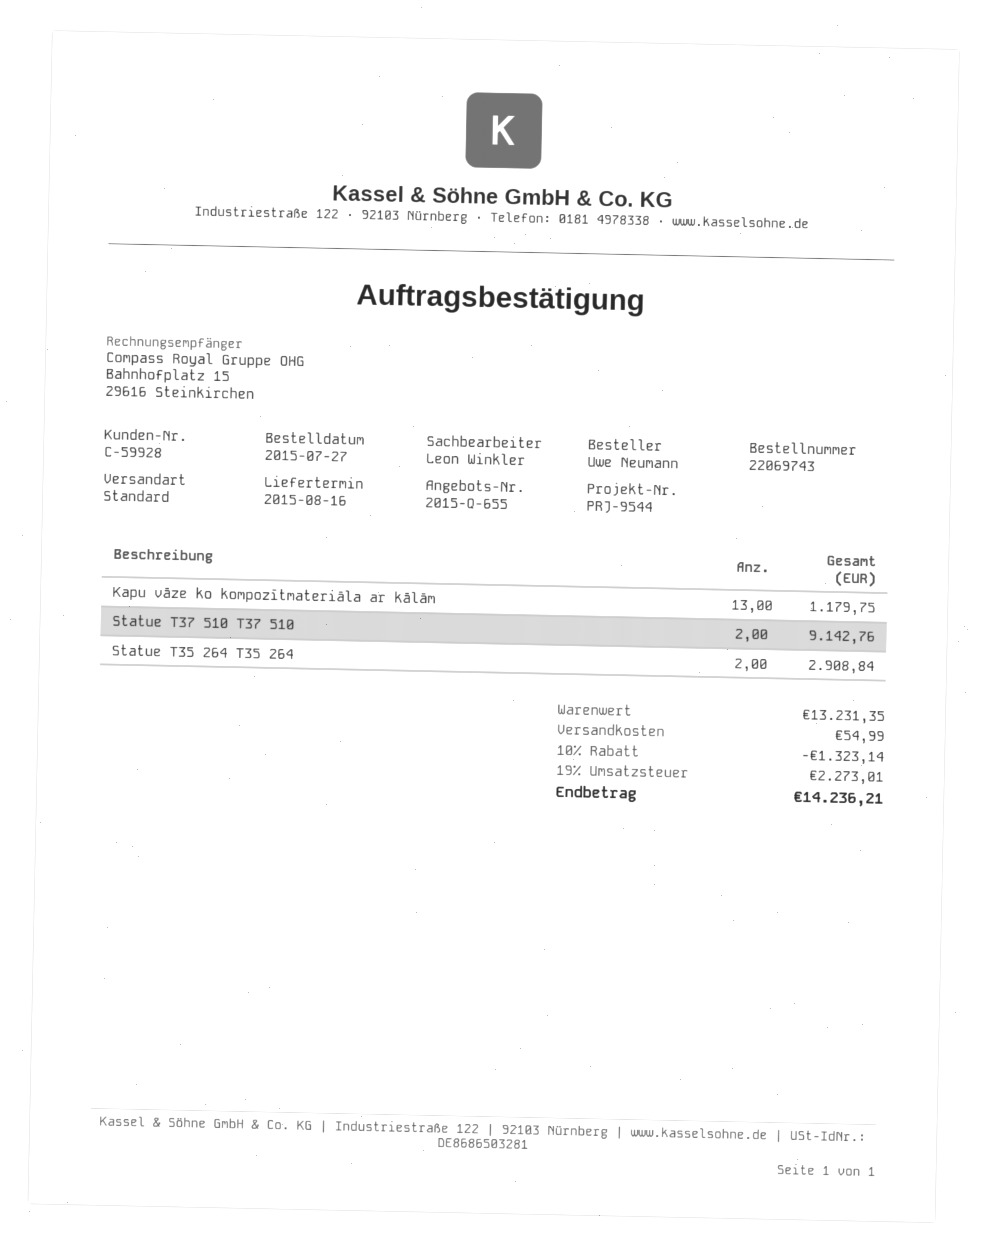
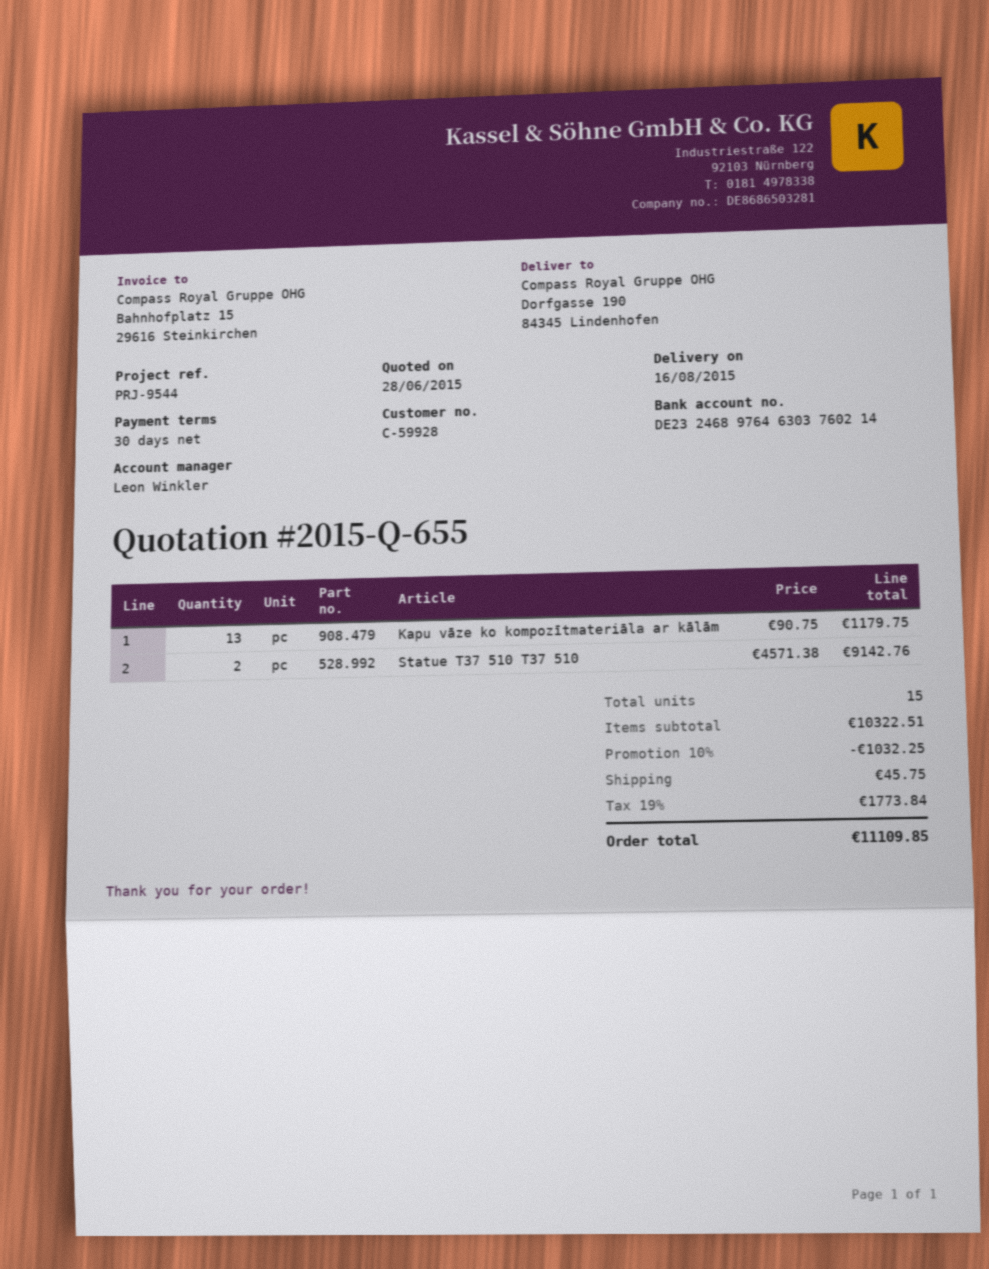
Statue T35 264 T35 264: 2 for 2908.84 -> none
subtotal: 13231.35 -> 10322.51
discount: 10% = 1323.14 -> 10% = 1032.25
shipping: 54.99 -> 45.75
tax: 19% = 2273.01 -> 19% = 1773.84
total: 14236.21 -> 11109.85

